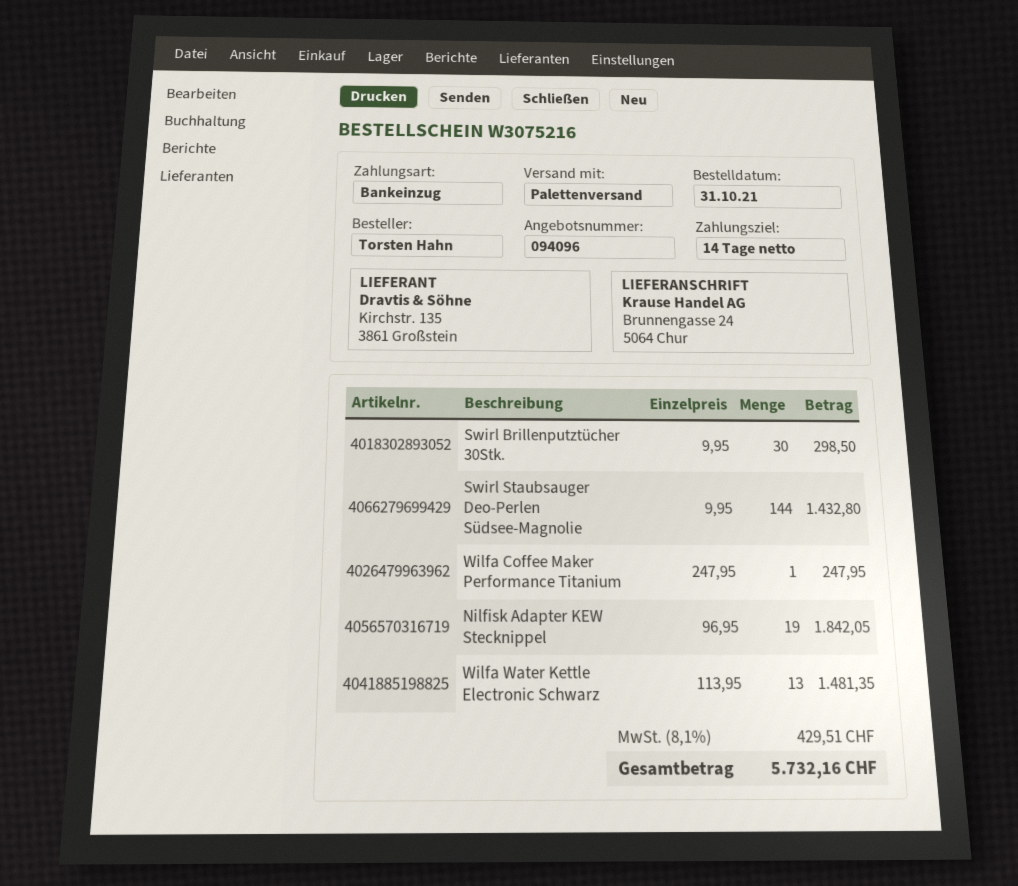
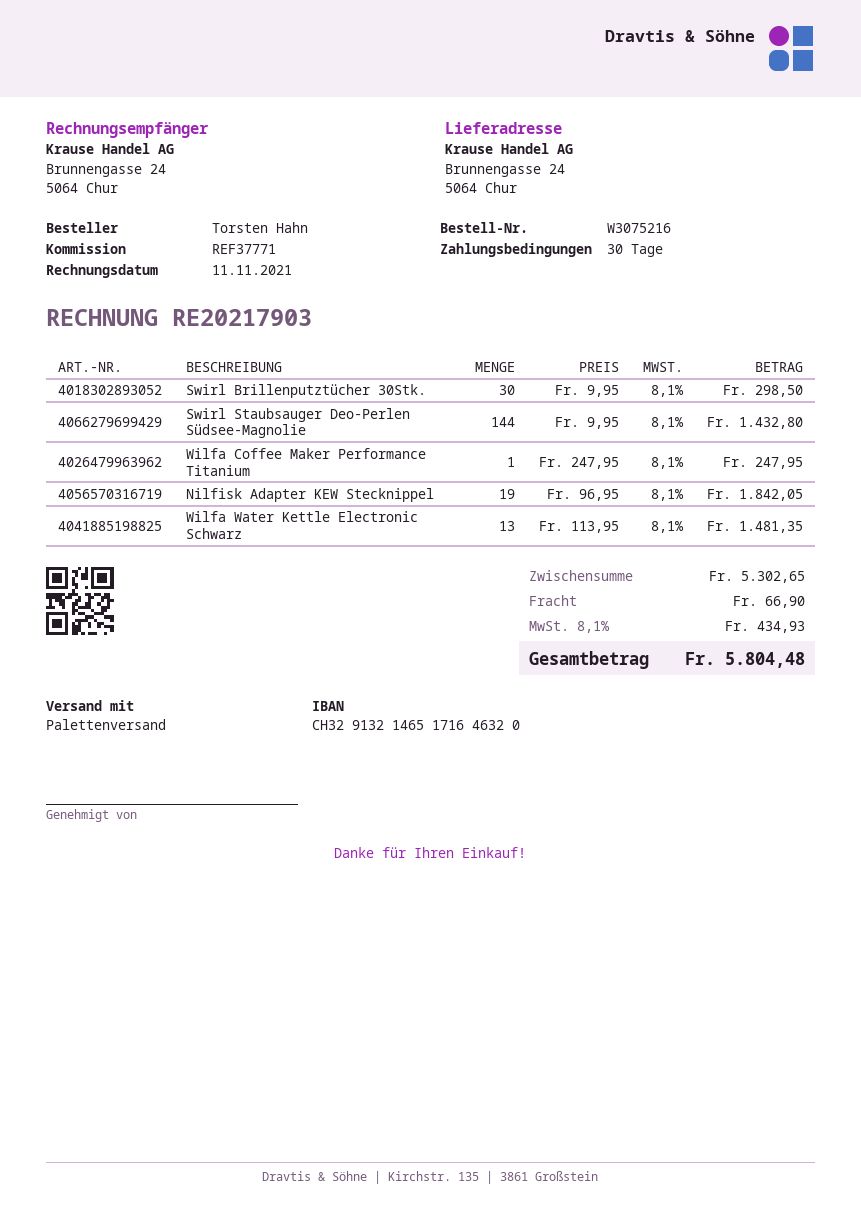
payment terms: 14 days -> 30 days
shipping: none -> 66.90
tax: 8.1% = 429.51 -> 8.1% = 434.93
total: 5732.16 -> 5804.48

